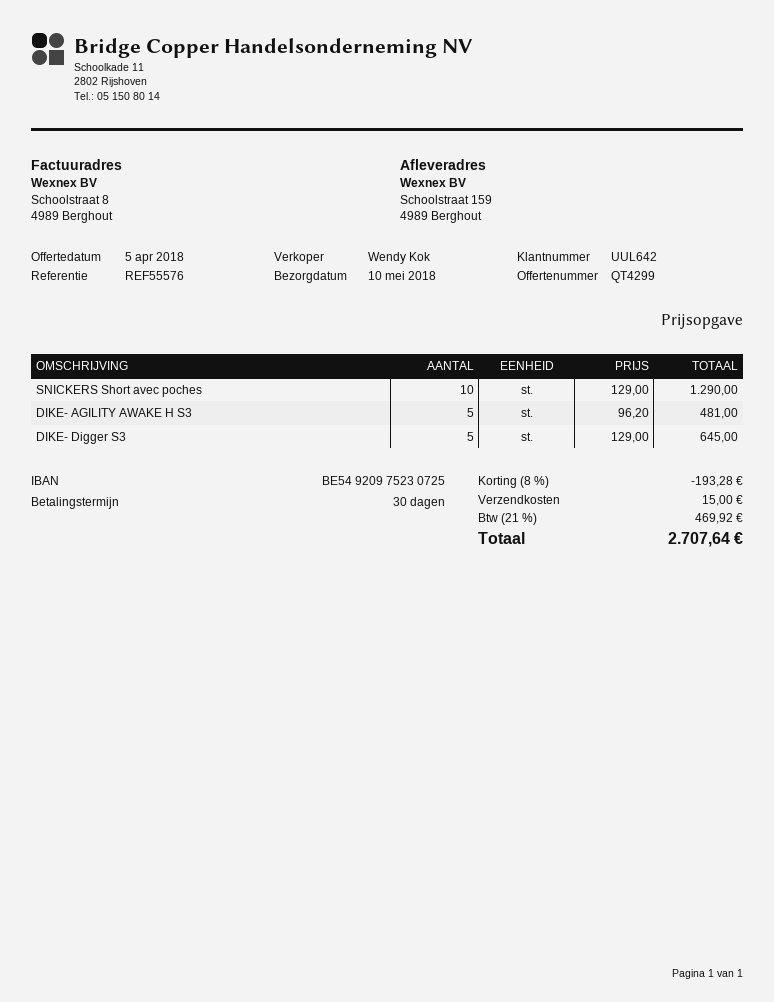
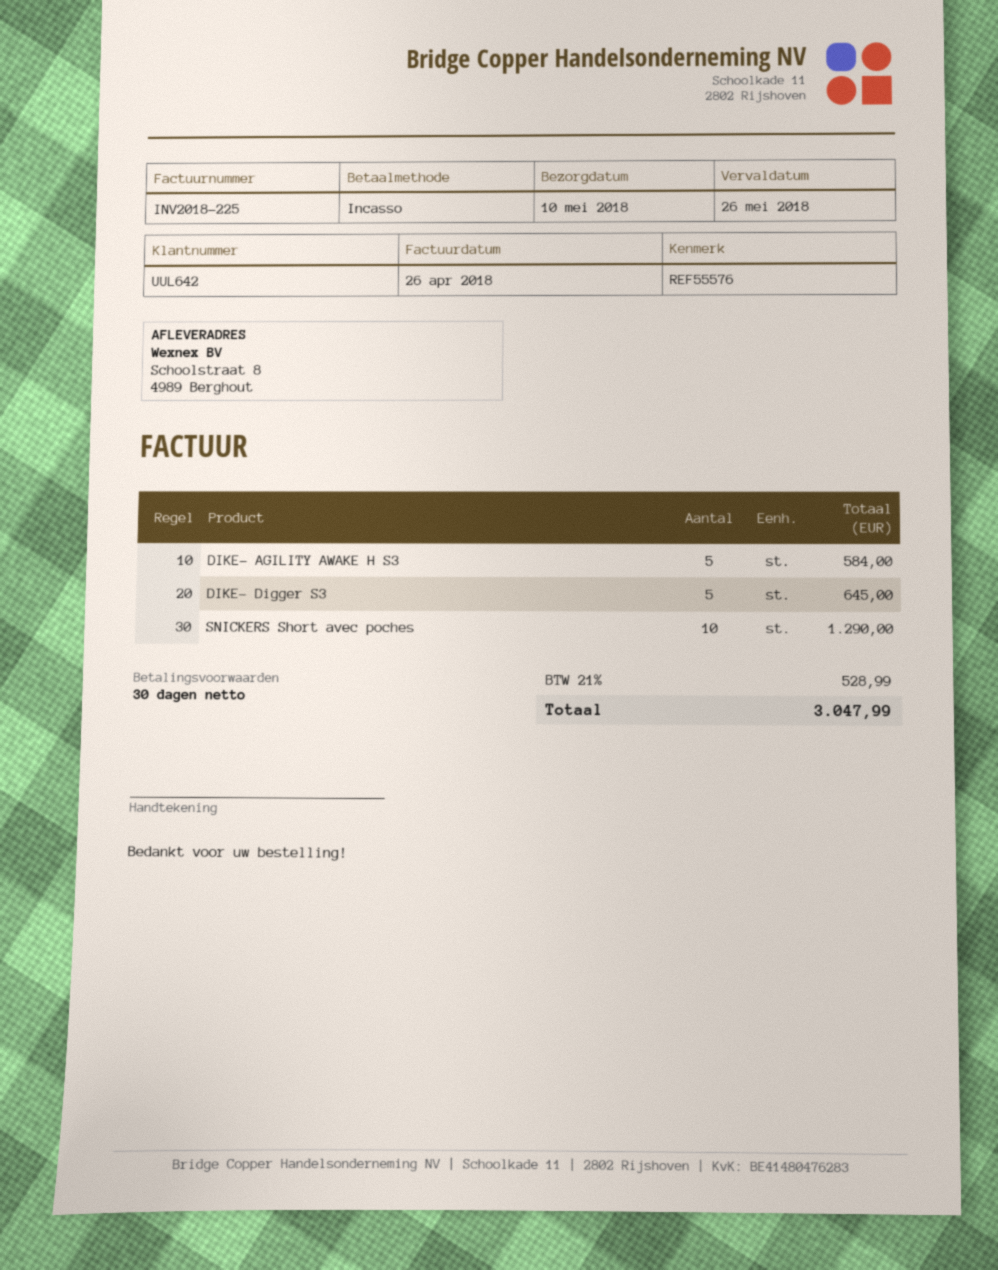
ship to: Schoolstraat 159, 4989 Berghout -> Schoolstraat 8, 4989 Berghout
DIKE- AGILITY AWAKE H S3: 5 for 481.00 -> 5 for 584.00
discount: 8% = 193.28 -> none
shipping: 15.00 -> none
tax: 21% = 469.92 -> 21% = 528.99
total: 2707.64 -> 3047.99

